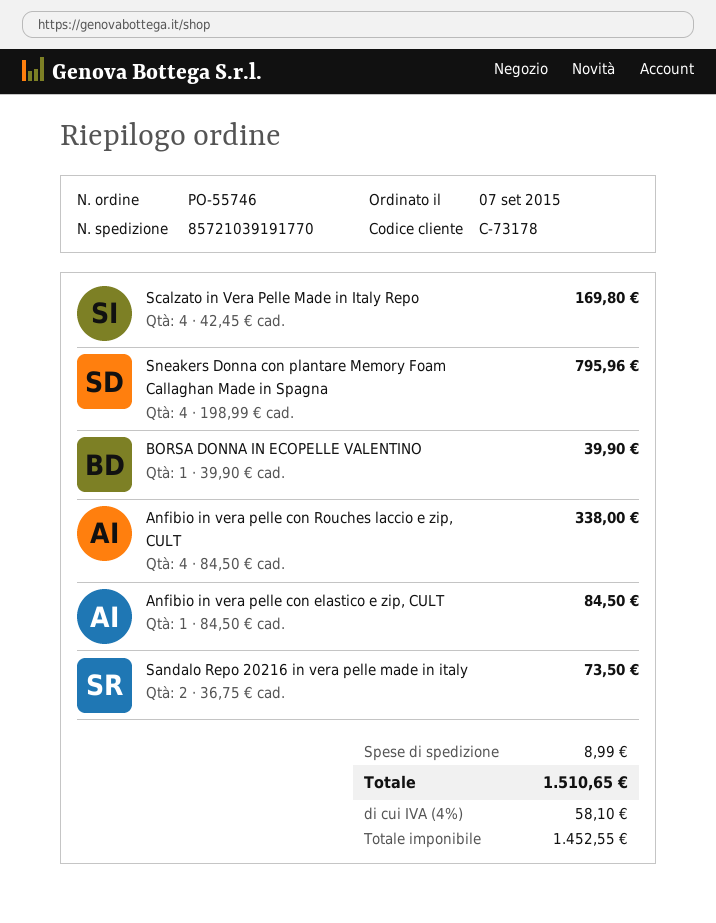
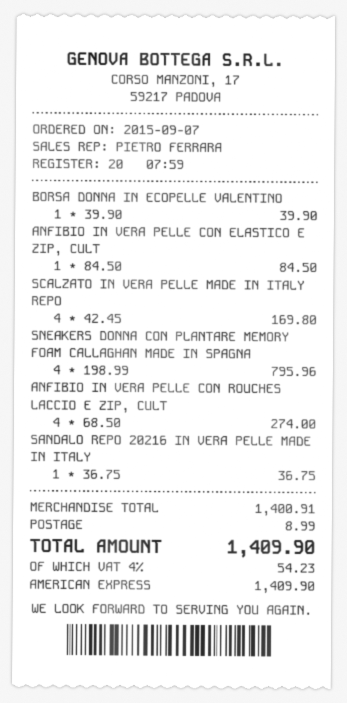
Anfibio in vera pelle con Rouches laccio e zip, CULT: 4 x 84.50 = 338.00 -> 4 x 68.50 = 274.00
Sandalo Repo 20216 in vera pelle made in italy: 2 x 36.75 = 73.50 -> 1 x 36.75 = 36.75
tax: 4% = 58.10 -> 4% = 54.23
total: 1510.65 -> 1409.90

